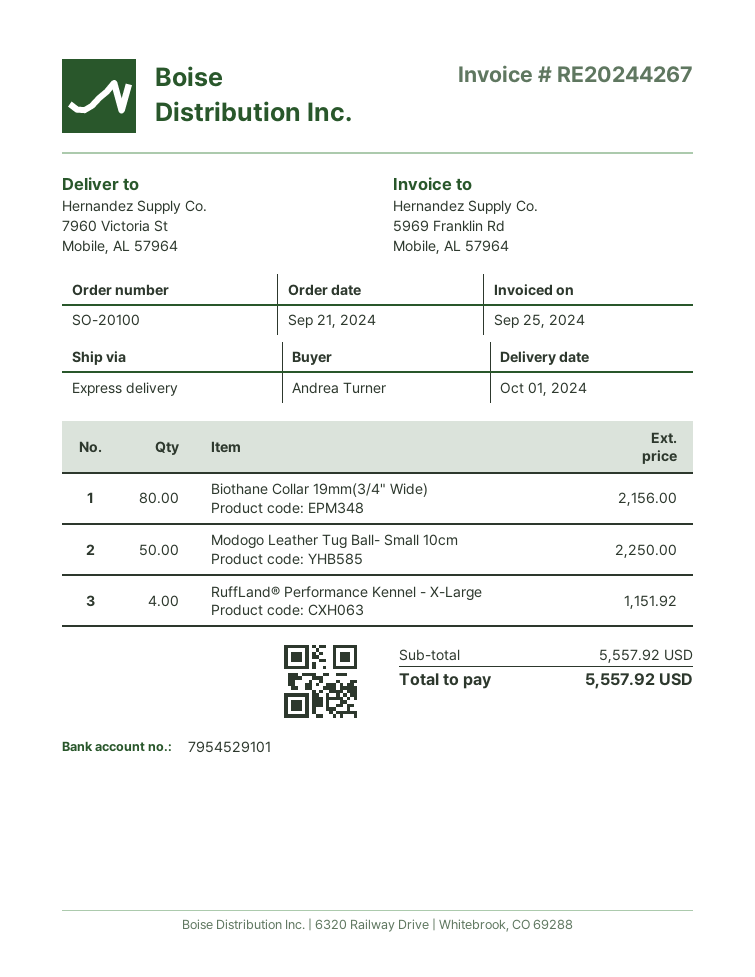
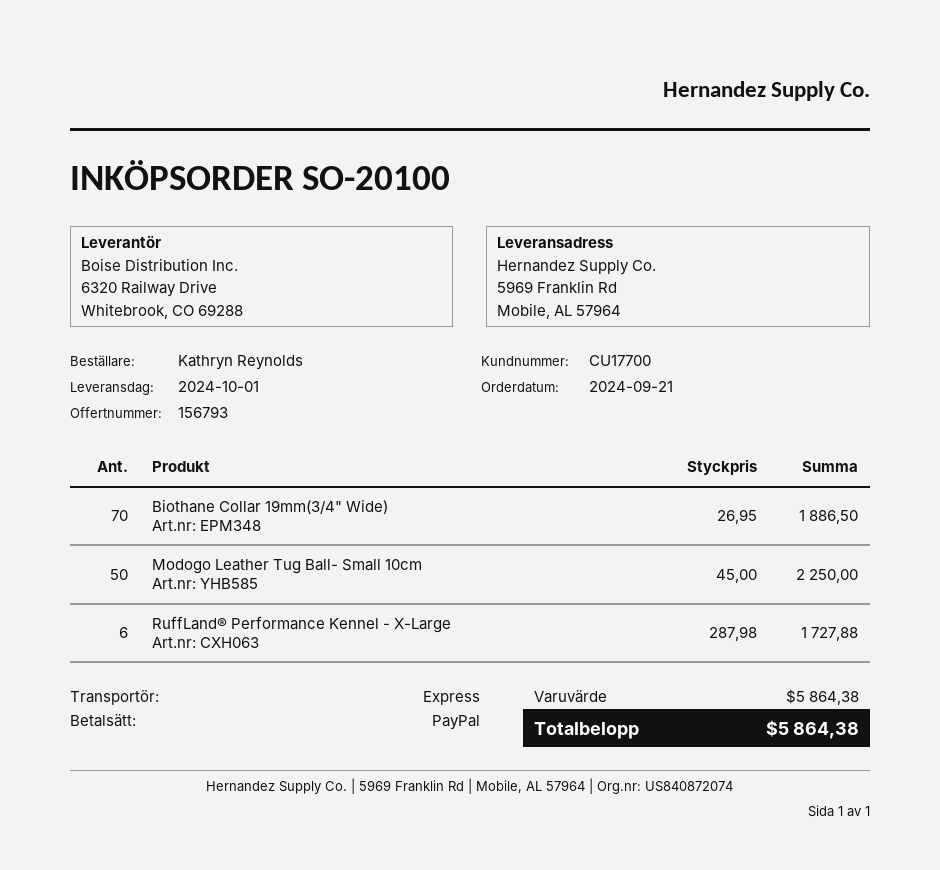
ordered by: Andrea Turner -> Kathryn Reynolds
ship to: 7960 Victoria St, Mobile, AL 57964 -> 5969 Franklin Rd, Mobile, AL 57964
Biothane Collar 19mm(3/4" Wide): 80 for 2156.00 -> 70 for 1886.50
RuffLand® Performance Kennel - X-Large: 4 for 1151.92 -> 6 for 1727.88
subtotal: 5557.92 -> 5864.38
total: 5557.92 -> 5864.38

